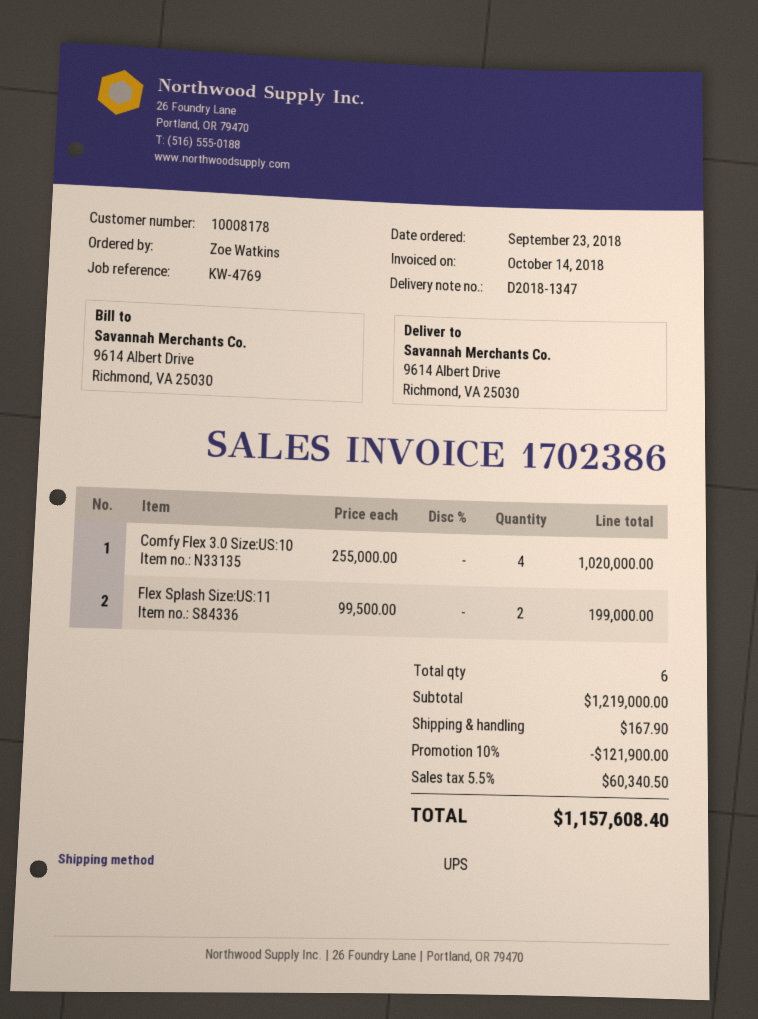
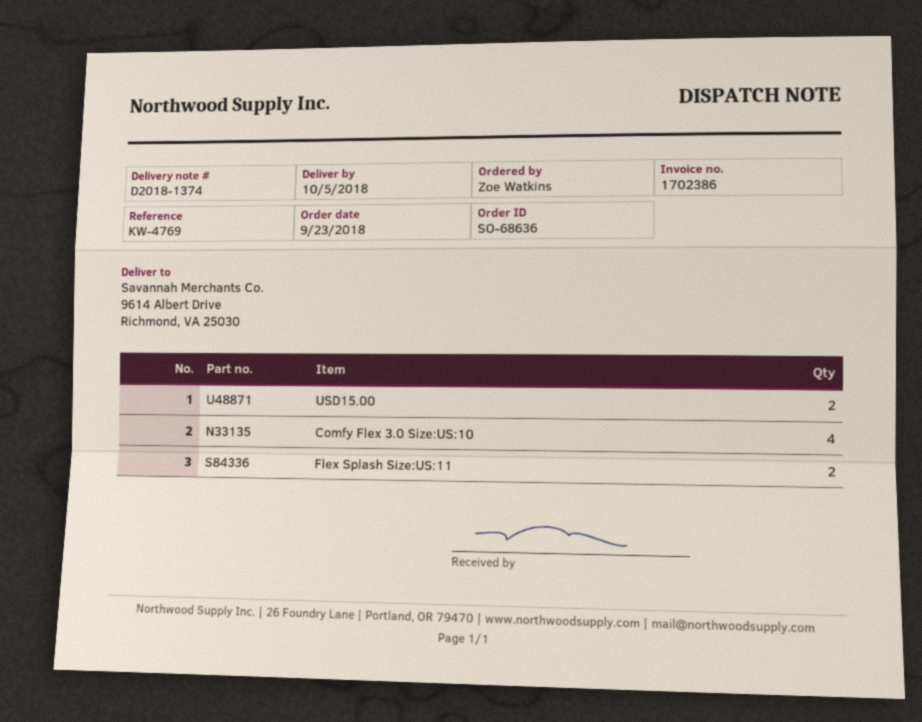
delivery note number: D2018-1347 -> D2018-1374
USD15.00: none -> 2

